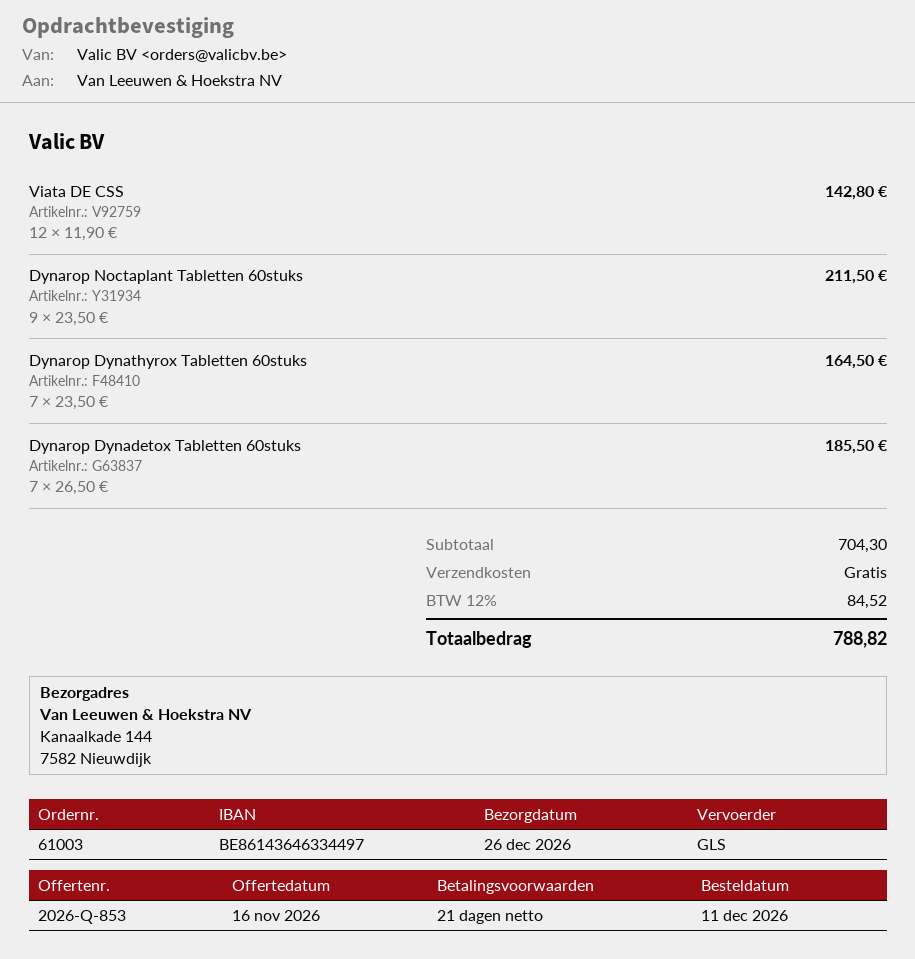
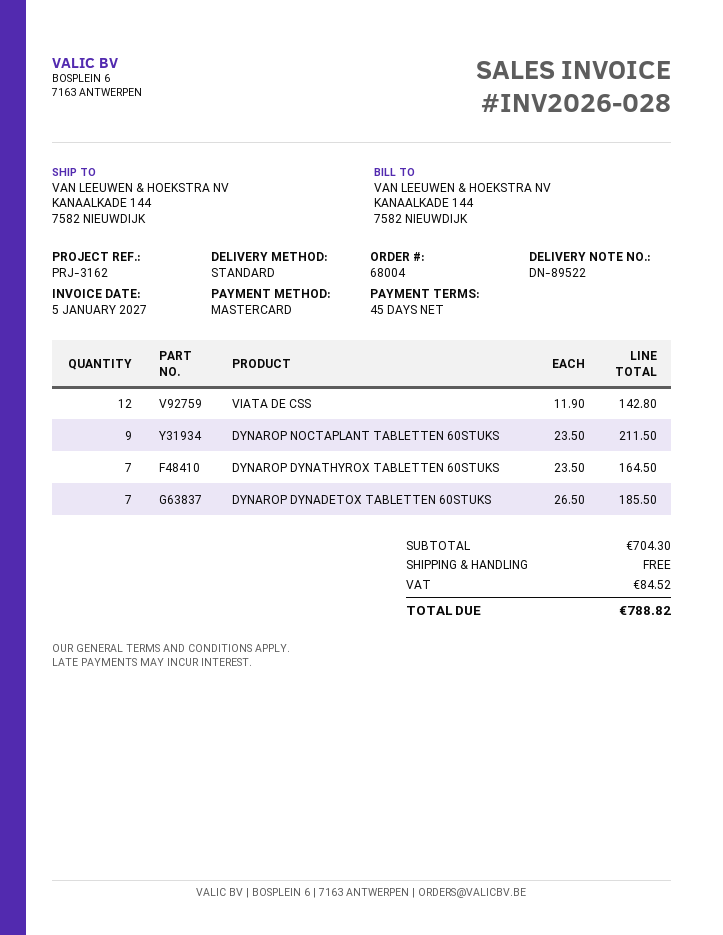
order number: 61003 -> 68004
payment terms: 21 days -> 45 days
shipping method: GLS -> standard

